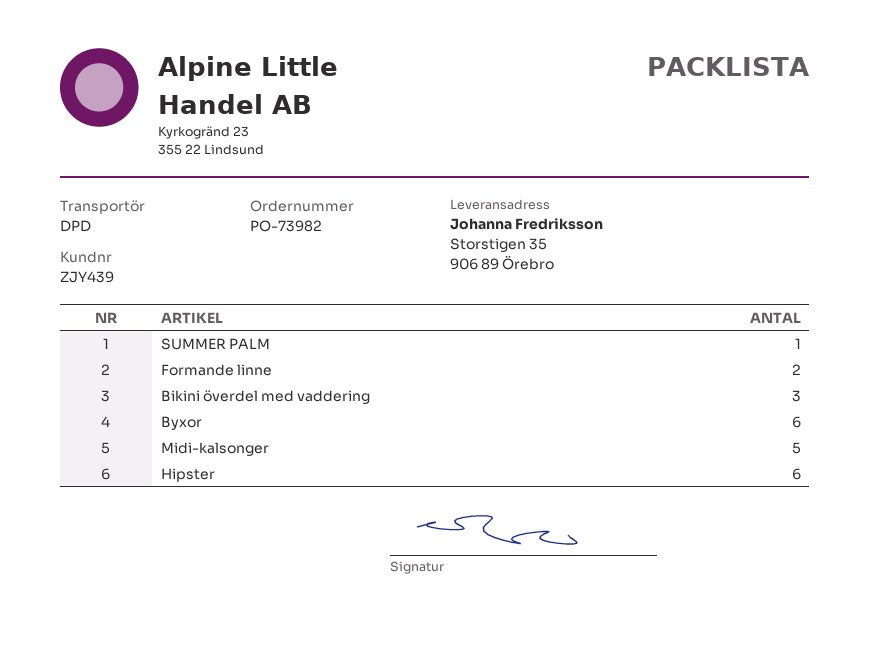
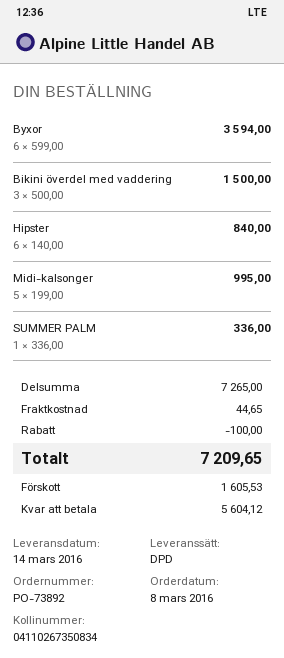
order number: PO-73982 -> PO-73892
Formande linne: 2 -> none

